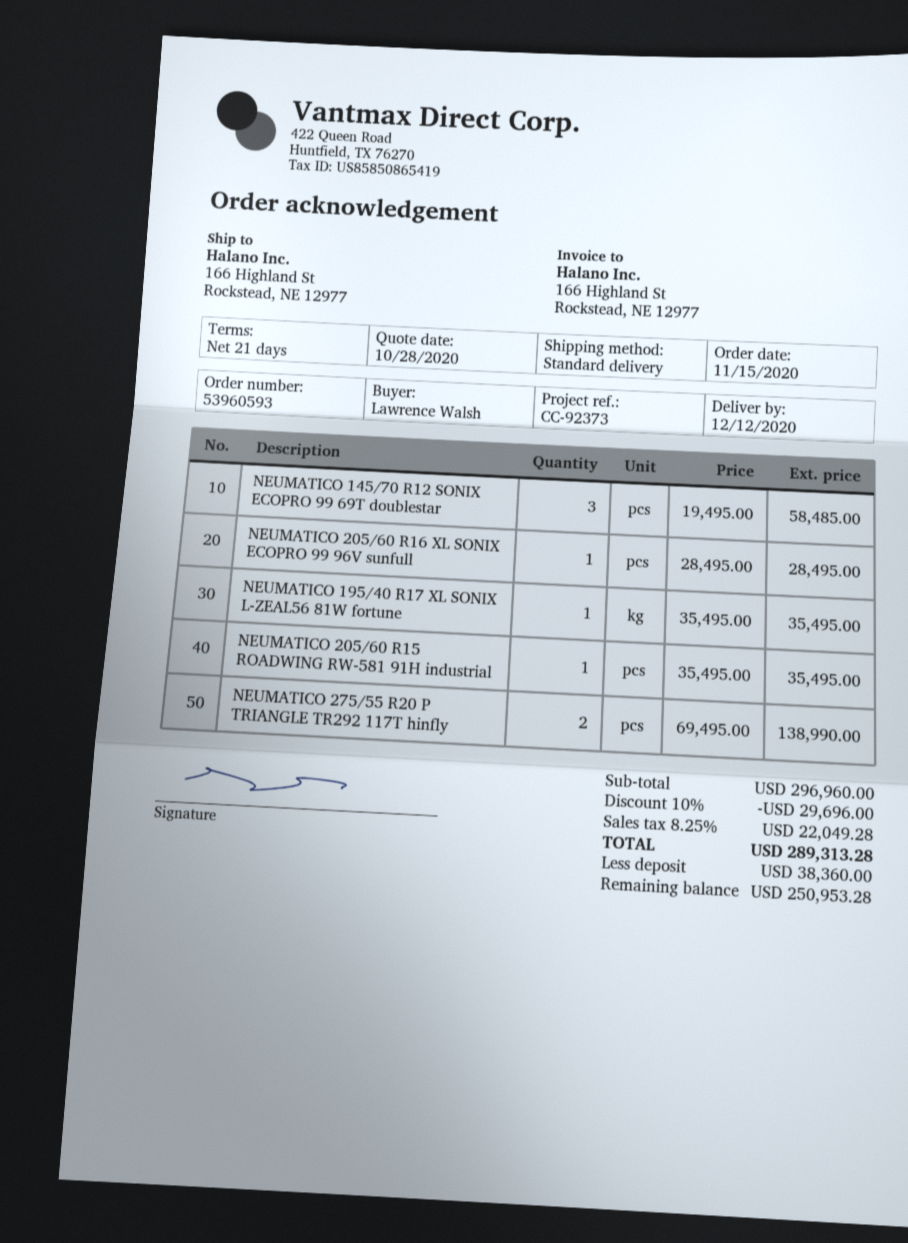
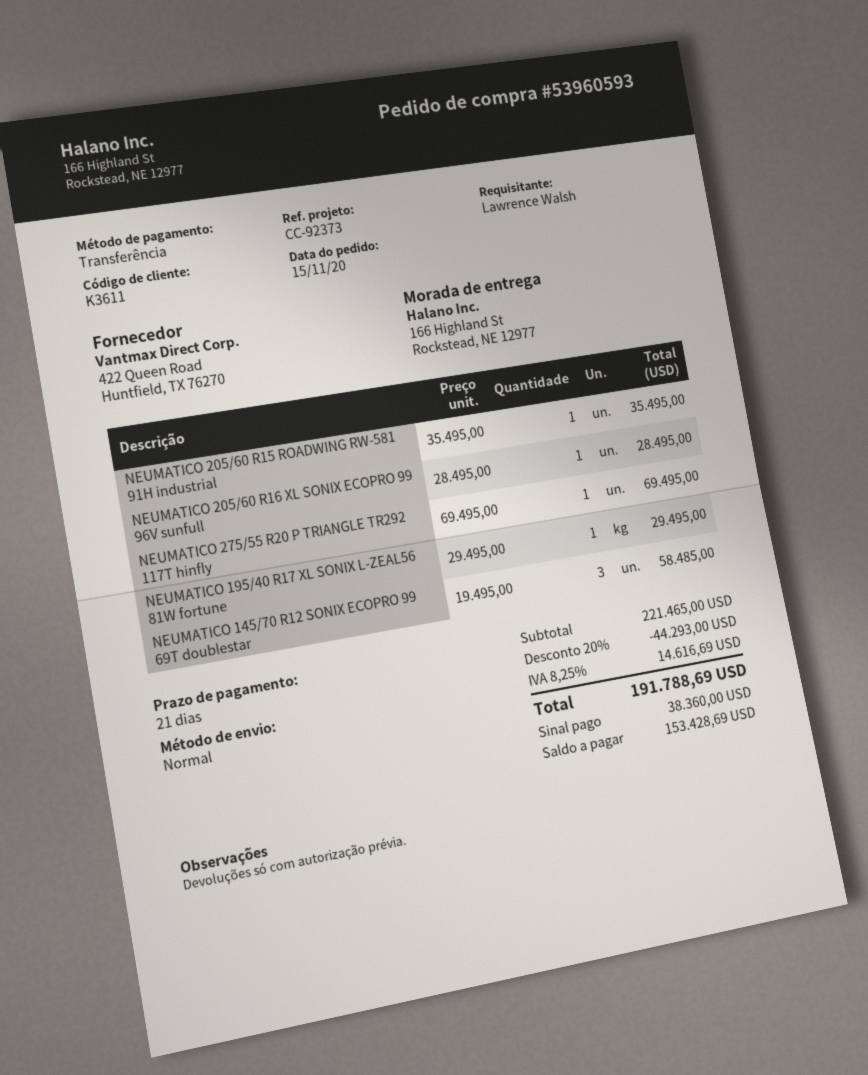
NEUMATICO 195/40 R17 XL SONIX L-ZEAL56 81W fortune: 1 x 35495.00 = 35495.00 -> 1 x 29495.00 = 29495.00
NEUMATICO 275/55 R20 P TRIANGLE TR292 117T hinfly: 2 x 69495.00 = 138990.00 -> 1 x 69495.00 = 69495.00
subtotal: 296960.00 -> 221465.00
discount: 10% = 29696.00 -> 20% = 44293.00
tax: 8.25% = 22049.28 -> 8.25% = 14616.69
total: 289313.28 -> 191788.69
balance: 250953.28 -> 153428.69

